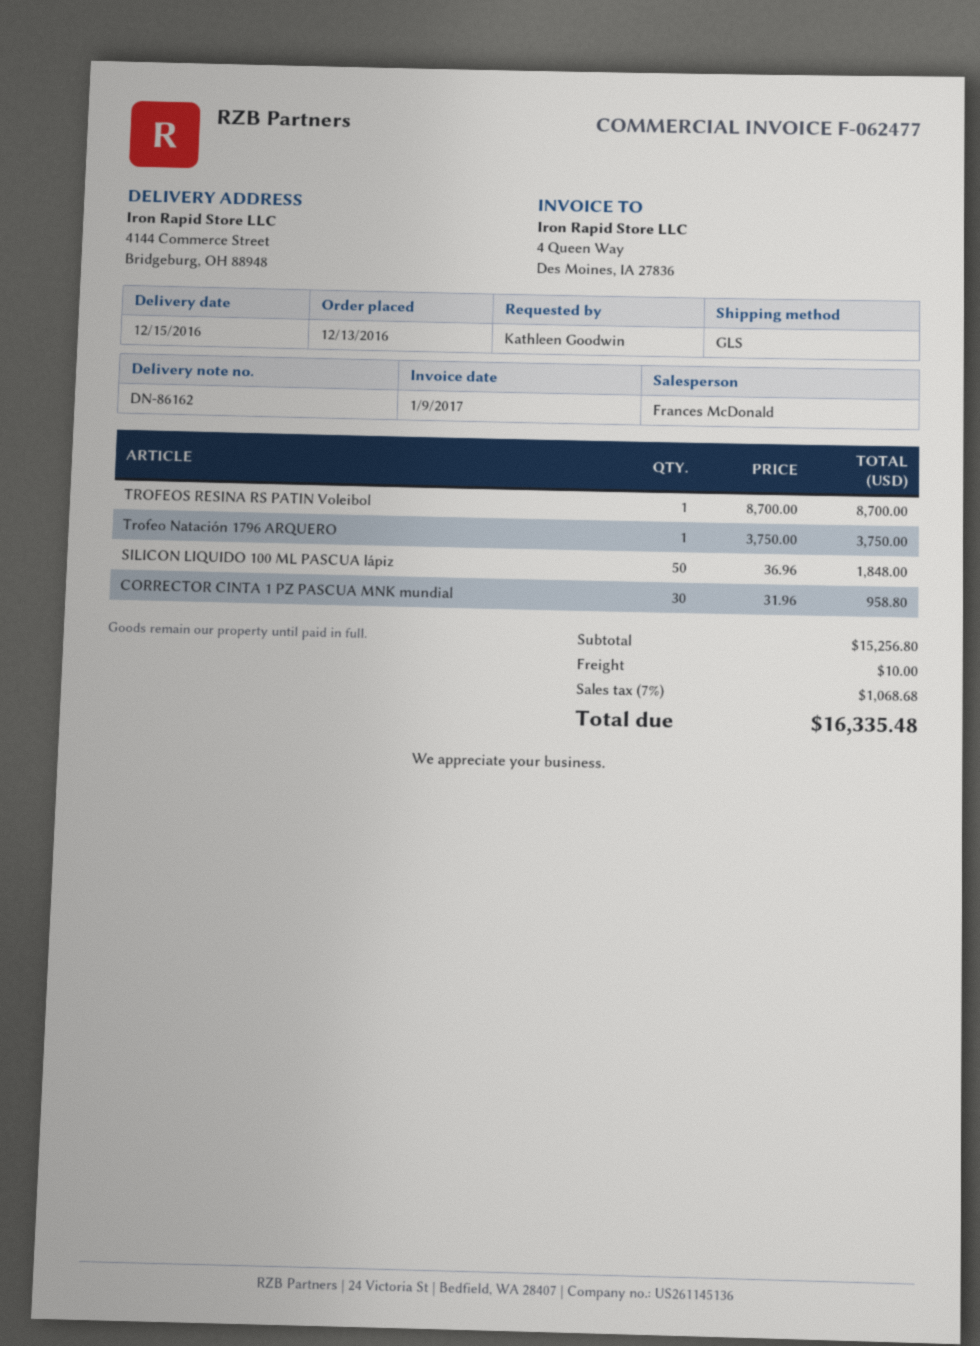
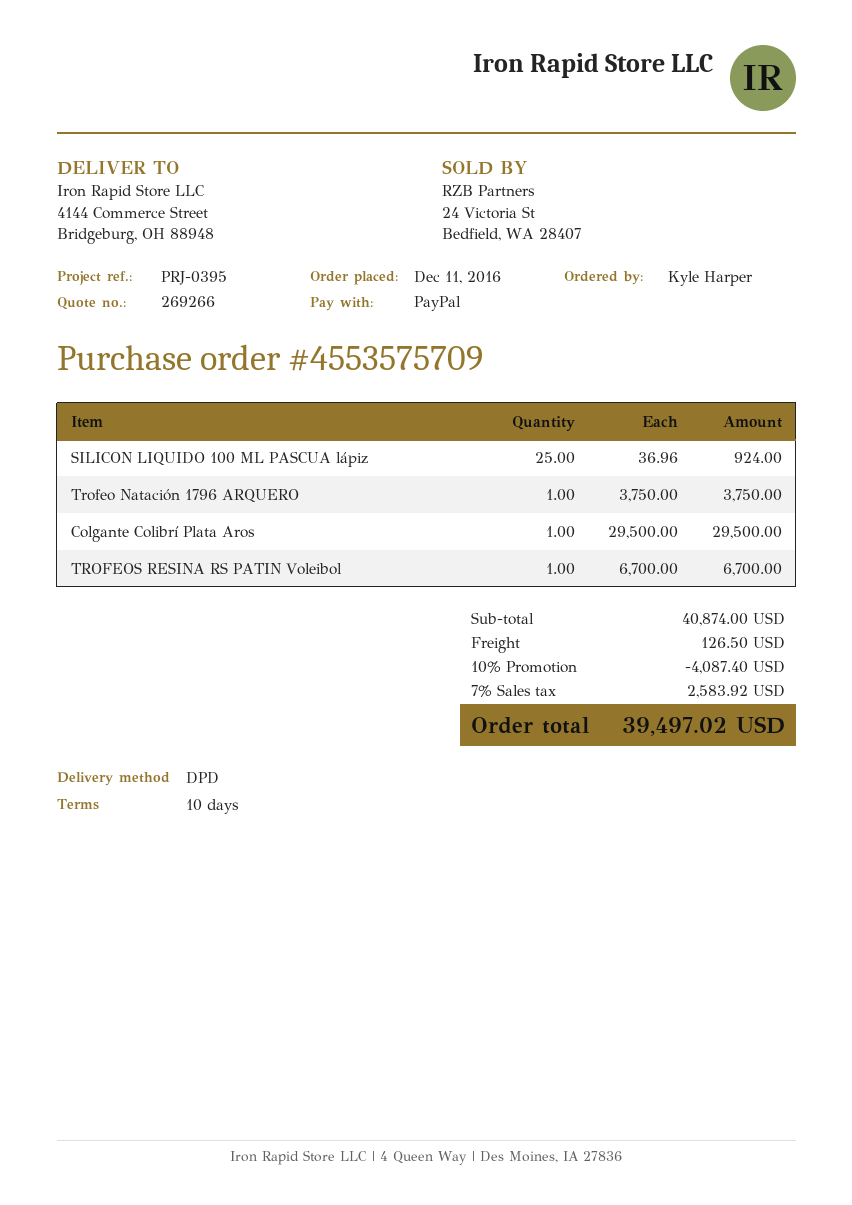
order date: 2016-12-13 -> 2016-12-11
ordered by: Kathleen Goodwin -> Kyle Harper
shipping method: GLS -> DPD
TROFEOS RESINA RS PATIN Voleibol: 1 x 8700.00 = 8700.00 -> 1 x 6700.00 = 6700.00
SILICON LIQUIDO 100 ML PASCUA lápiz: 50 x 36.96 = 1848.00 -> 25 x 36.96 = 924.00
CORRECTOR CINTA 1 PZ PASCUA MNK mundial: 30 x 31.96 = 958.80 -> none
Colgante Colibrí Plata Aros: none -> 1 x 29500.00 = 29500.00
subtotal: 15256.80 -> 40874.00
discount: none -> 10% = 4087.40
shipping: 10.00 -> 126.50
tax: 7% = 1068.68 -> 7% = 2583.92
total: 16335.48 -> 39497.02

